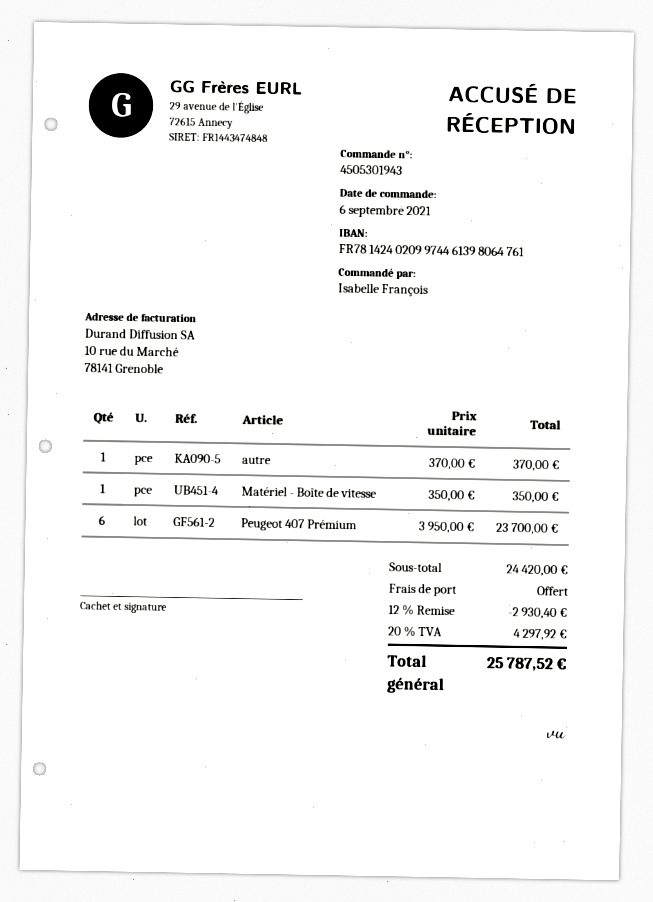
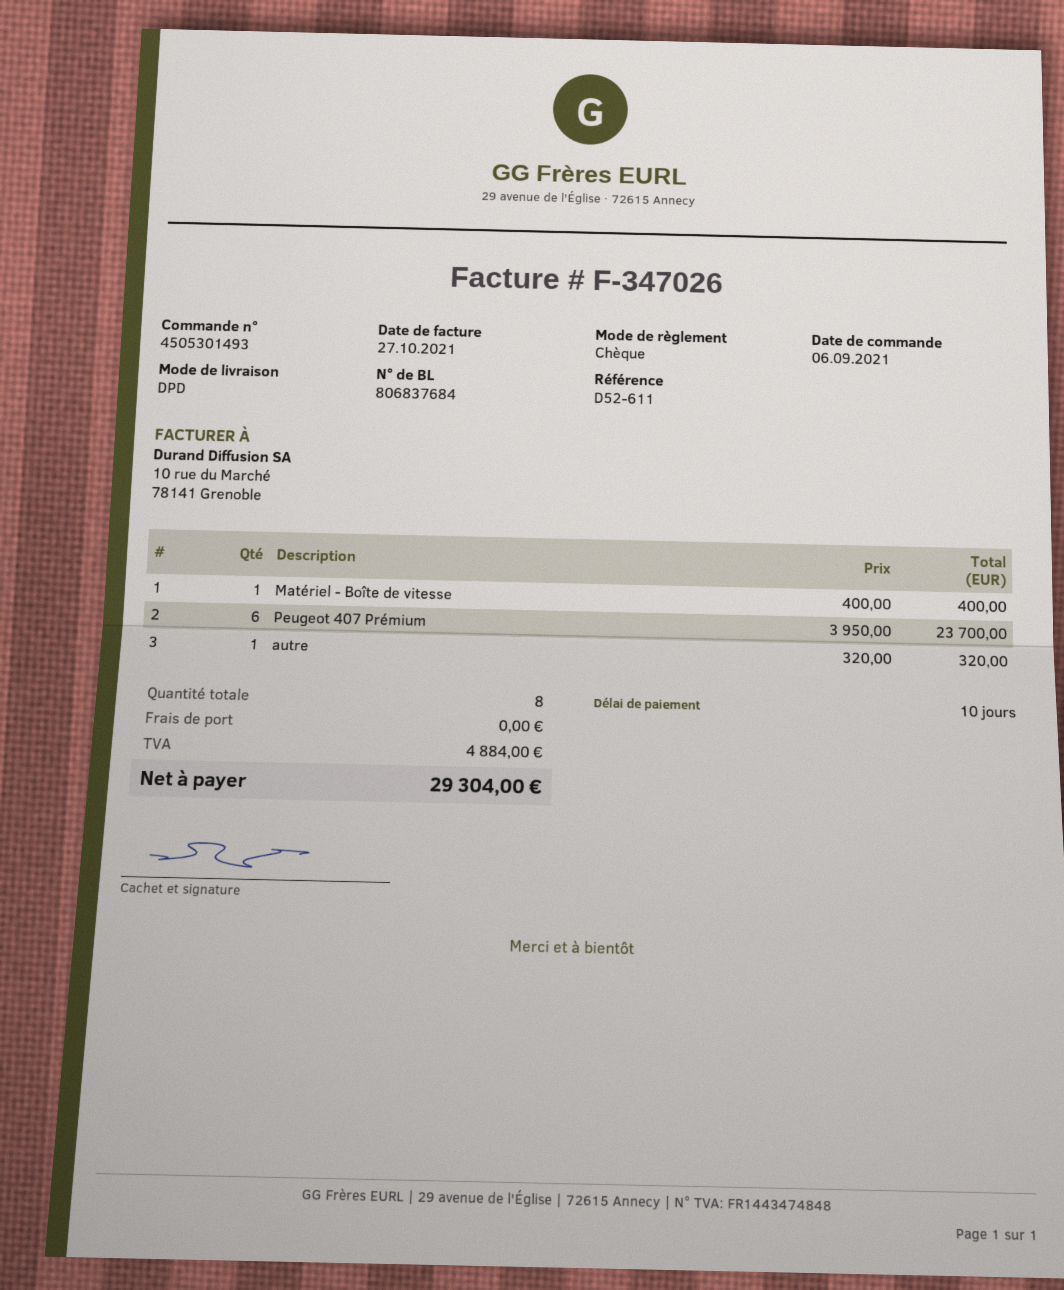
order number: 4505301943 -> 4505301493
autre: 1 x 370.00 = 370.00 -> 1 x 320.00 = 320.00
Matériel - Boîte de vitesse: 1 x 350.00 = 350.00 -> 1 x 400.00 = 400.00
discount: 12% = 2930.40 -> none
tax: 4297.92 -> 4884.00
total: 25787.52 -> 29304.00

